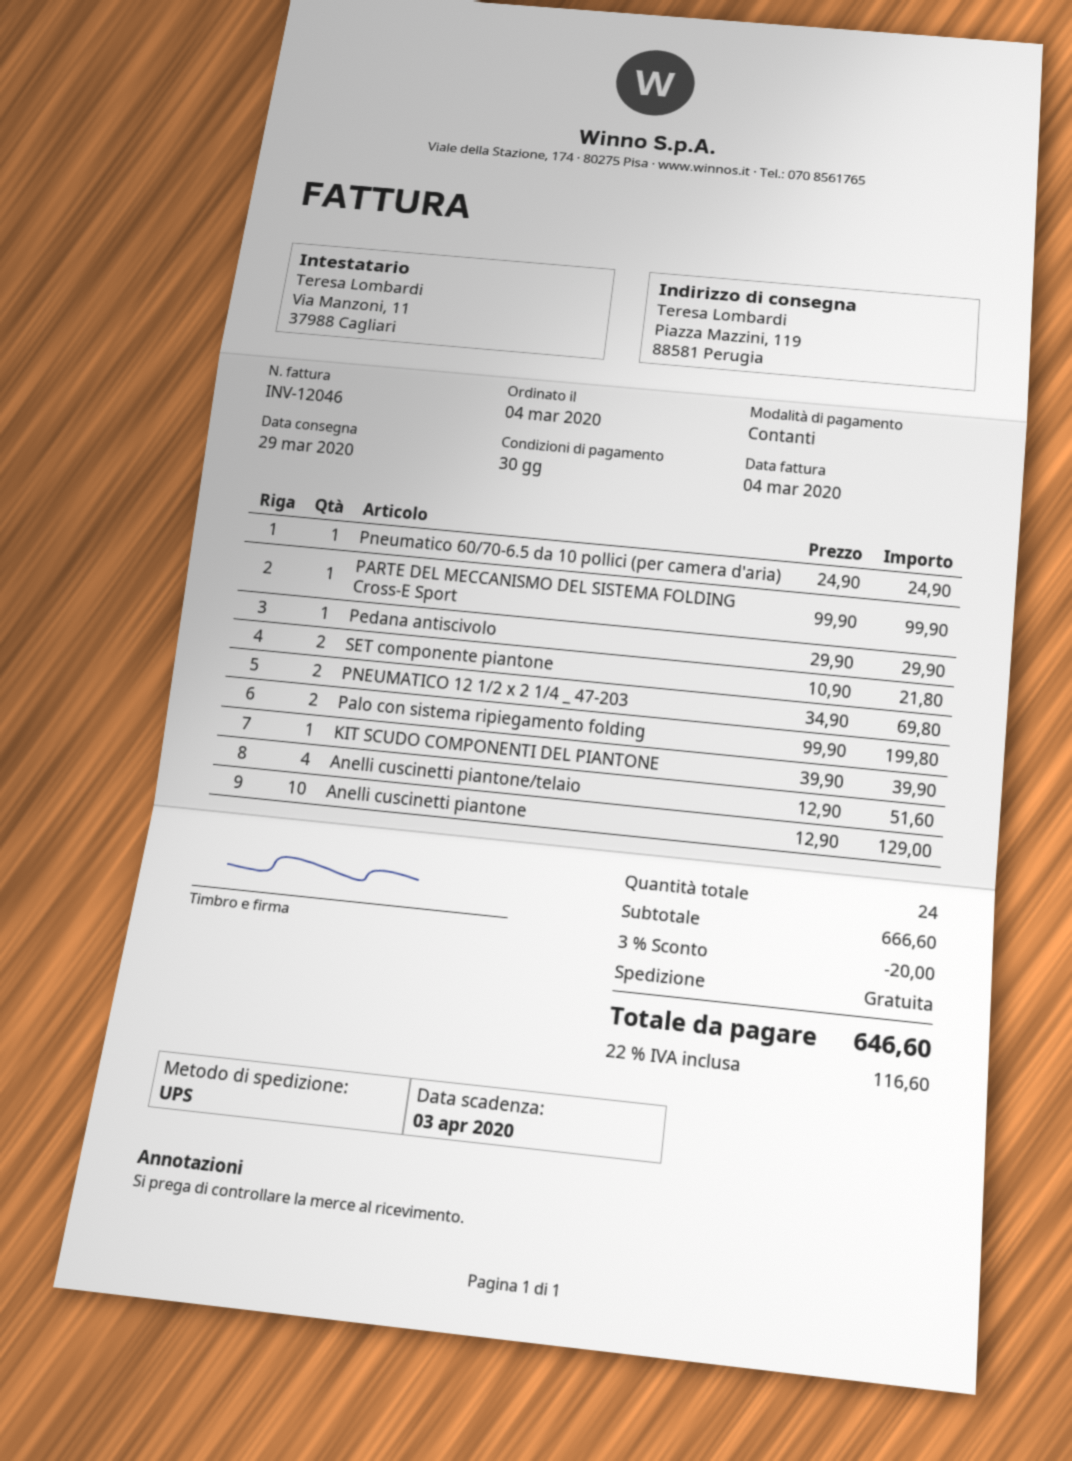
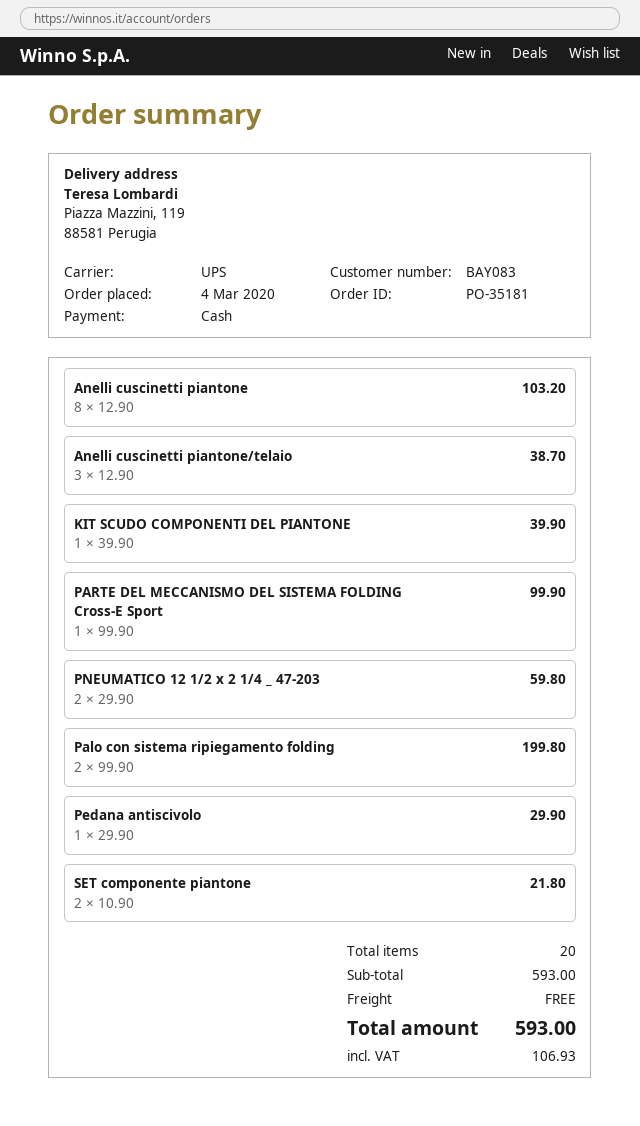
Pneumatico 60/70-6.5 da 10 pollici (per camera d'aria): 1 x 24.90 = 24.90 -> none
PNEUMATICO 12 1/2 x 2 1/4 _ 47-203: 2 x 34.90 = 69.80 -> 2 x 29.90 = 59.80
Anelli cuscinetti piantone/telaio: 4 x 12.90 = 51.60 -> 3 x 12.90 = 38.70
Anelli cuscinetti piantone: 10 x 12.90 = 129.00 -> 8 x 12.90 = 103.20
total quantity: 24 -> 20
subtotal: 666.60 -> 593.00
discount: 3% = 20.00 -> none
tax: 116.60 -> 106.93
total: 646.60 -> 593.00

